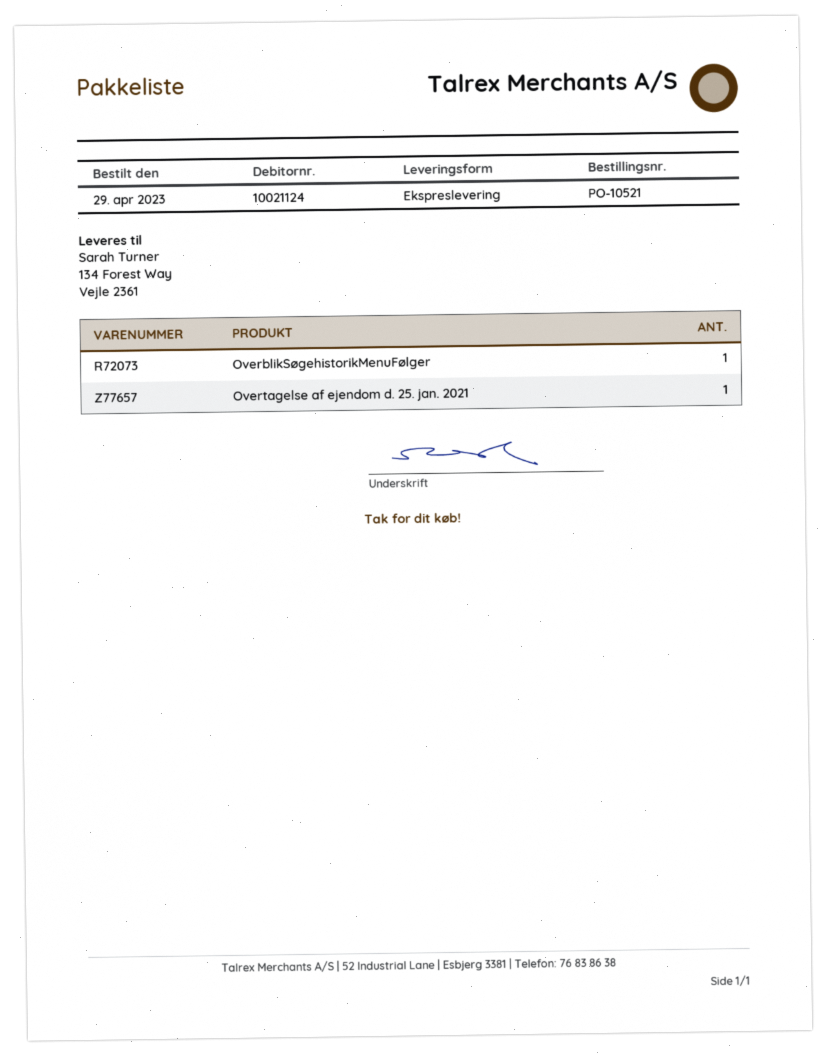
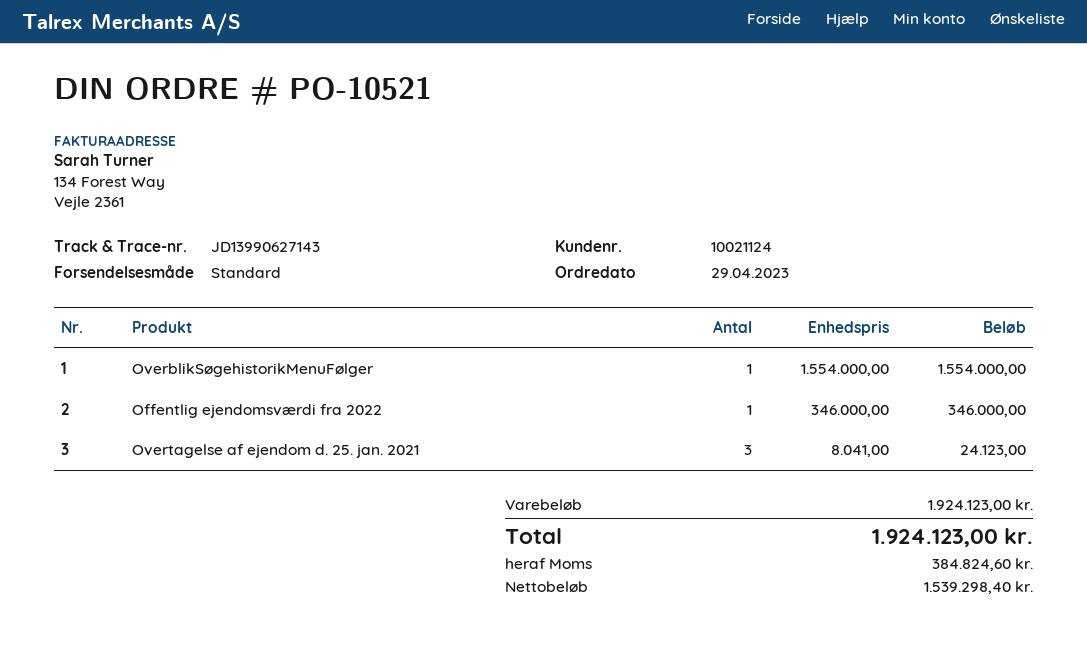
shipping method: express -> standard
Overtagelse af ejendom d. 25. jan. 2021: 1 -> 3
Offentlig ejendomsværdi fra 2022: none -> 1

